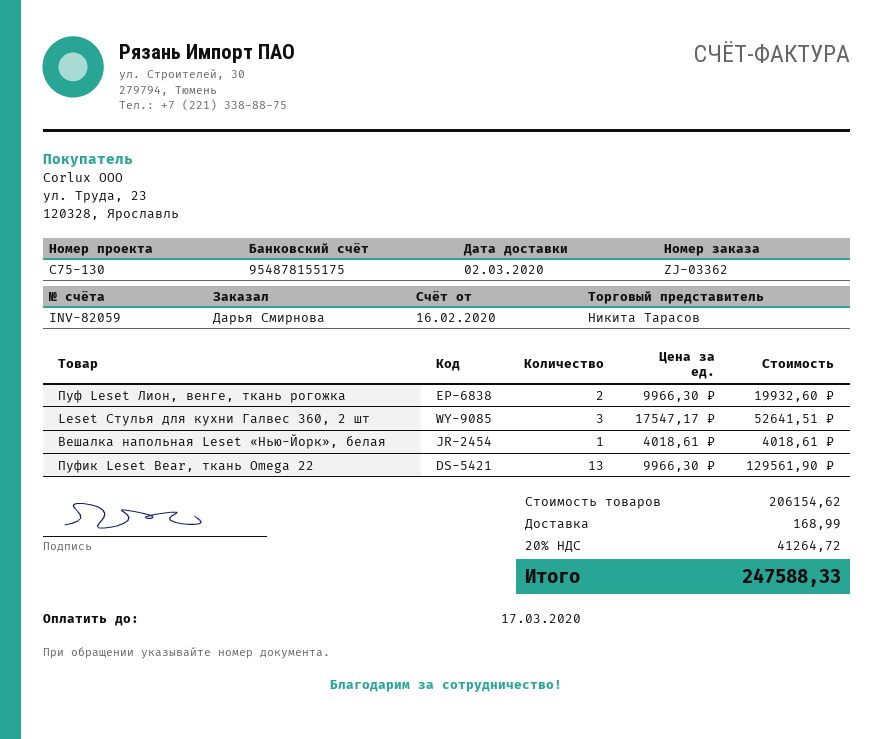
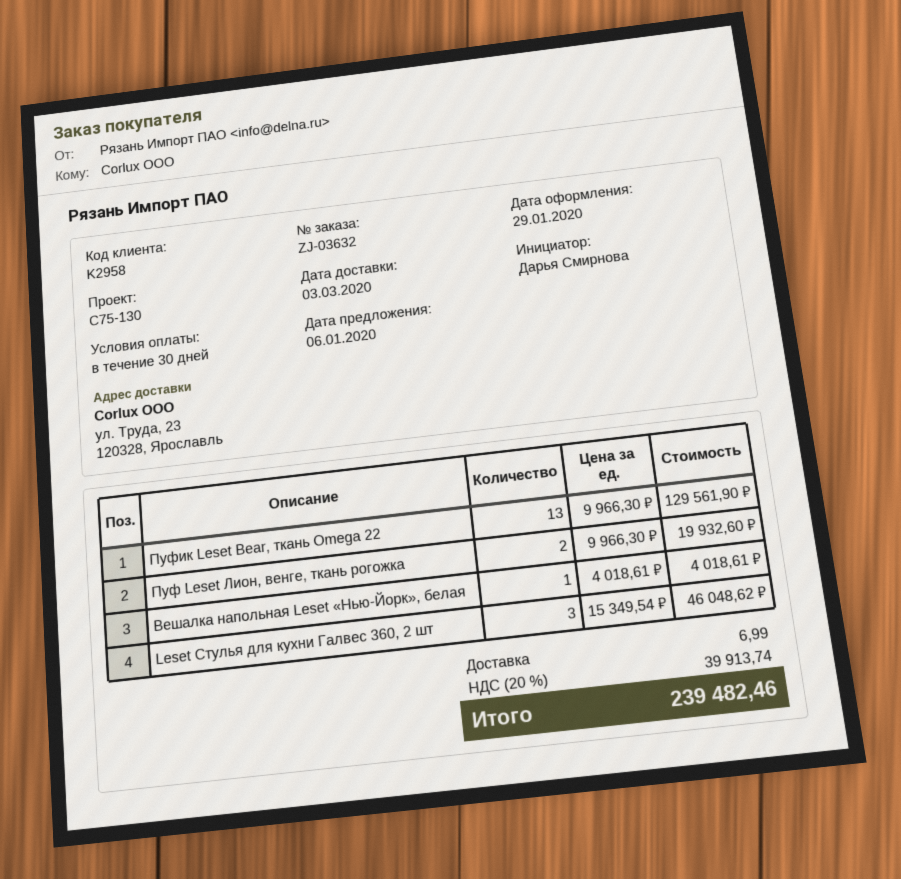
order number: ZJ-03362 -> ZJ-03632
delivery date: 2020-03-02 -> 2020-03-03
Leset Стулья для кухни Галвес 360, 2 шт: 3 x 17547.17 = 52641.51 -> 3 x 15349.54 = 46048.62
shipping: 168.99 -> 6.99
tax: 20% = 41264.72 -> 20% = 39913.74
total: 247588.33 -> 239482.46

